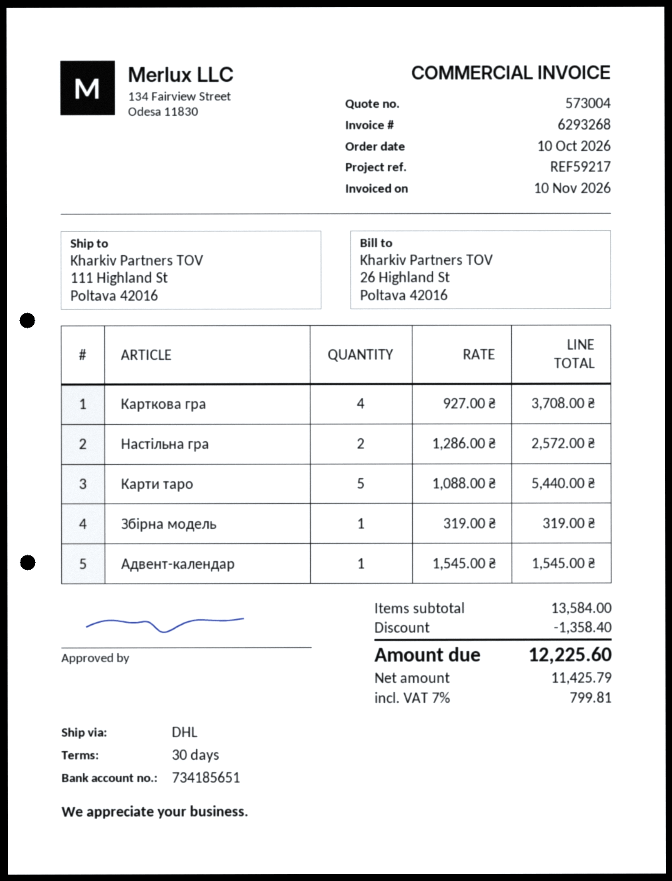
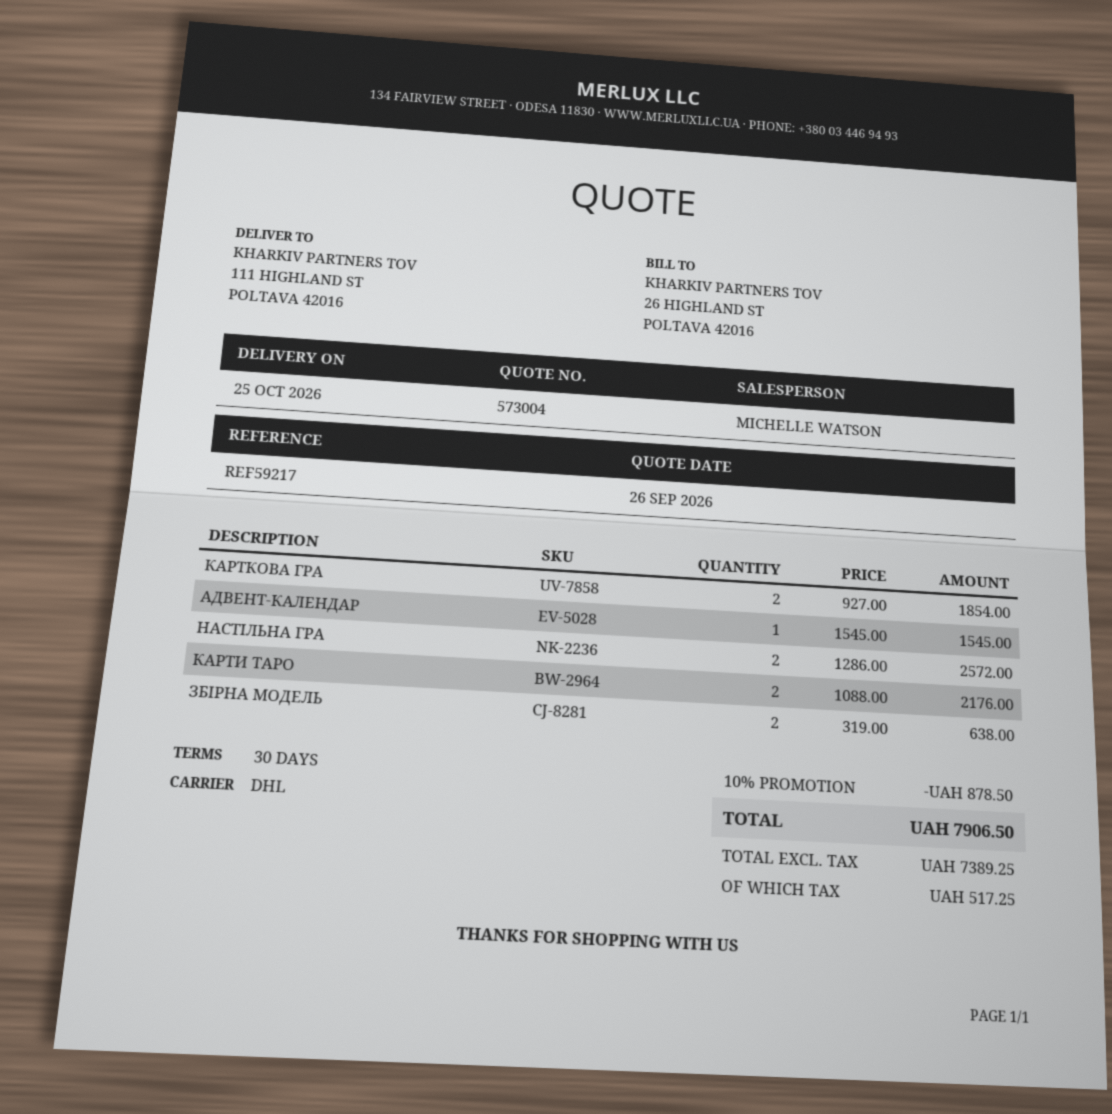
Карткова гра: 4 x 927.00 = 3708.00 -> 2 x 927.00 = 1854.00
Карти таро: 5 x 1088.00 = 5440.00 -> 2 x 1088.00 = 2176.00
Збірна модель: 1 x 319.00 = 319.00 -> 2 x 319.00 = 638.00
discount: 1358.40 -> 878.50
net: 11425.79 -> 7389.25
tax: 799.81 -> 517.25
total: 12225.60 -> 7906.50

